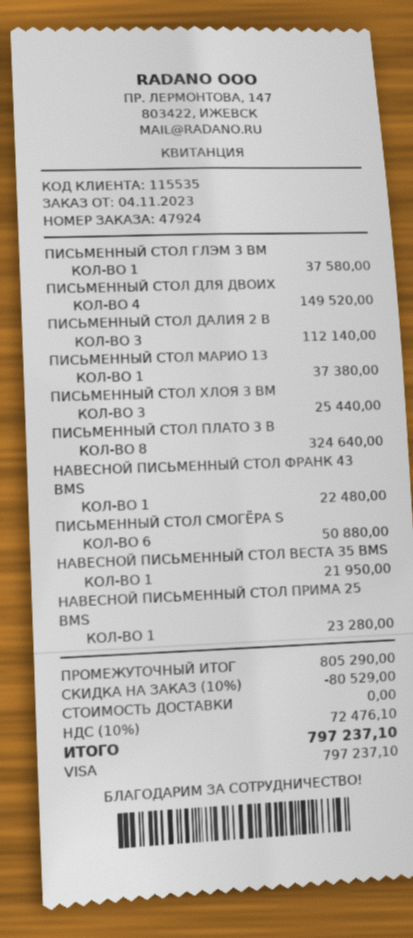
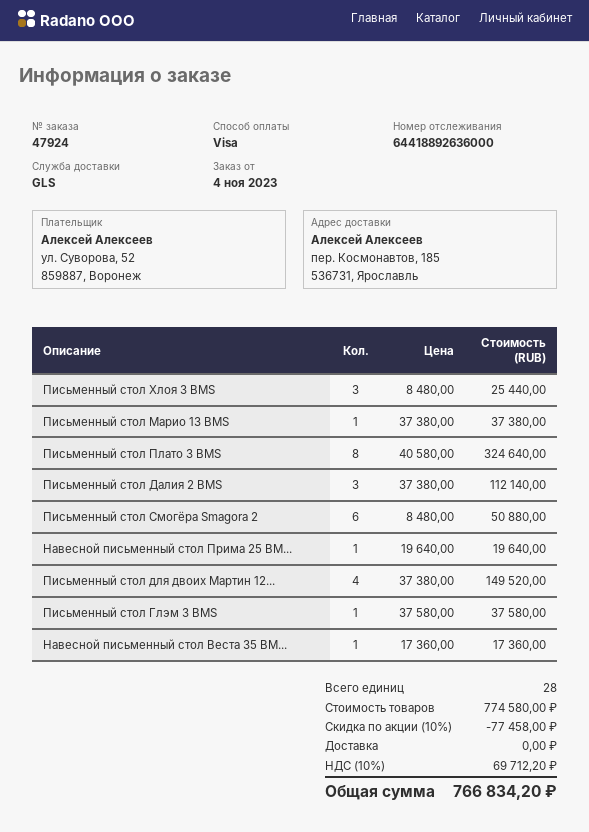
НАВЕСНОЙ ПИСЬМЕННЫЙ СТОЛ ФРАНК 43 BMS: 1 for 22480.00 -> none
НАВЕСНОЙ ПИСЬМЕННЫЙ СТОЛ ВЕСТА 35 BMS: 1 for 21950.00 -> 1 for 17360.00
НАВЕСНОЙ ПИСЬМЕННЫЙ СТОЛ ПРИМА 25 BMS: 1 for 23280.00 -> 1 for 19640.00
subtotal: 805290.00 -> 774580.00
discount: 10% = 80529.00 -> 10% = 77458.00
tax: 10% = 72476.10 -> 10% = 69712.20
total: 797237.10 -> 766834.20

